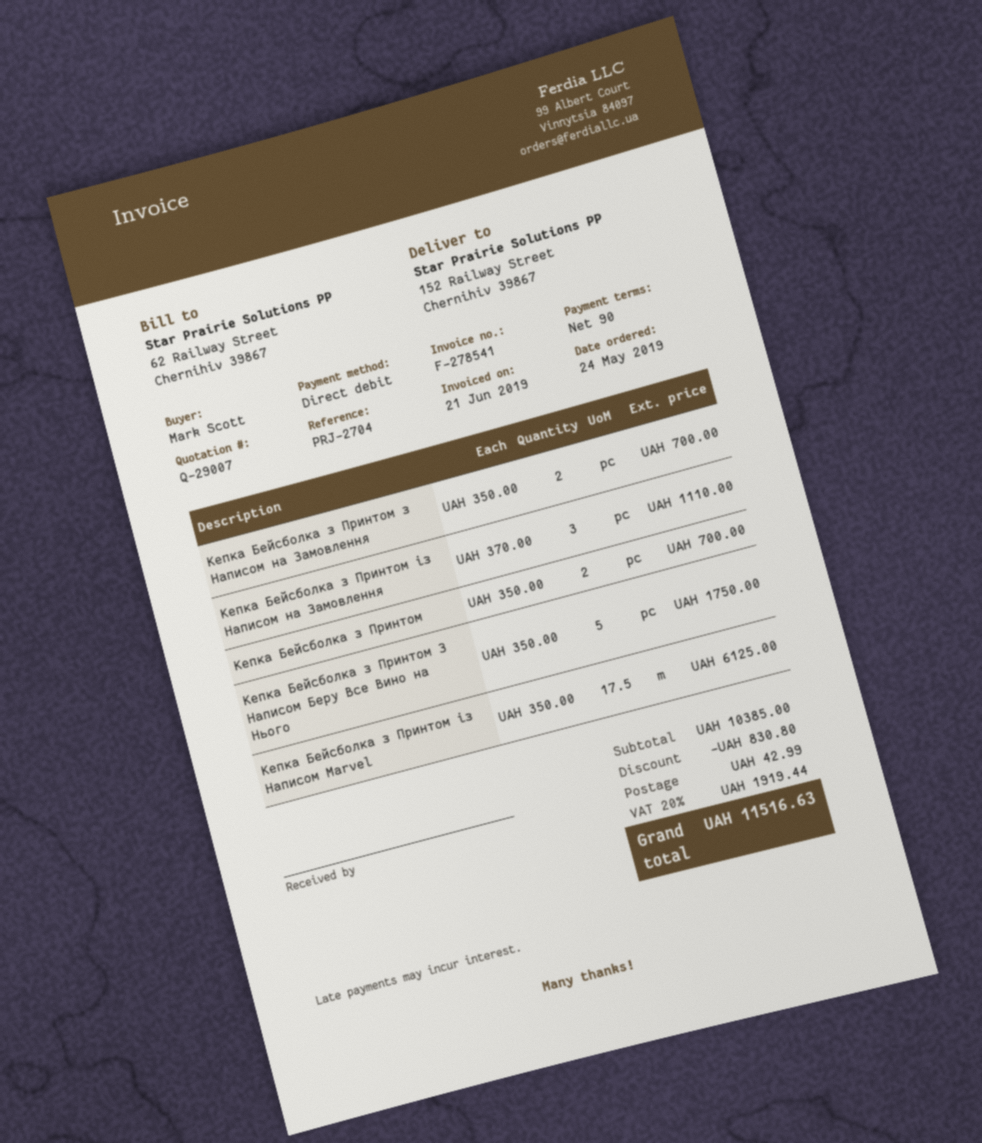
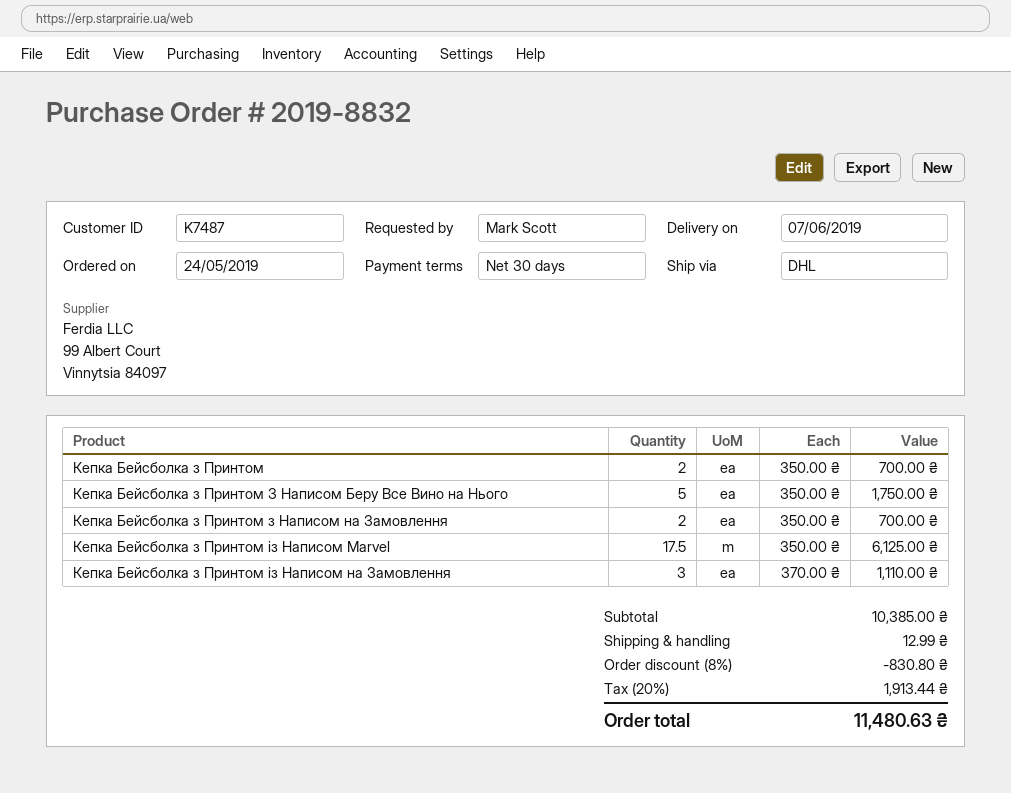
payment terms: 90 days -> 30 days
shipping: 42.99 -> 12.99
tax: 20% = 1919.44 -> 20% = 1913.44
total: 11516.63 -> 11480.63

